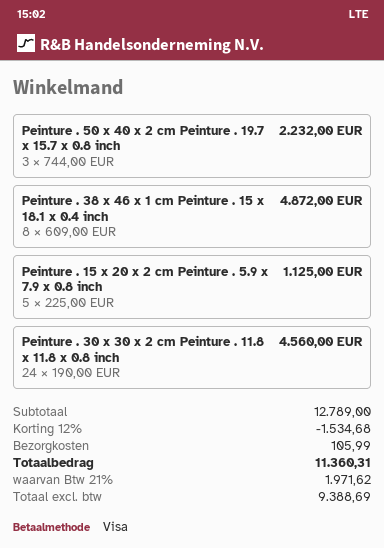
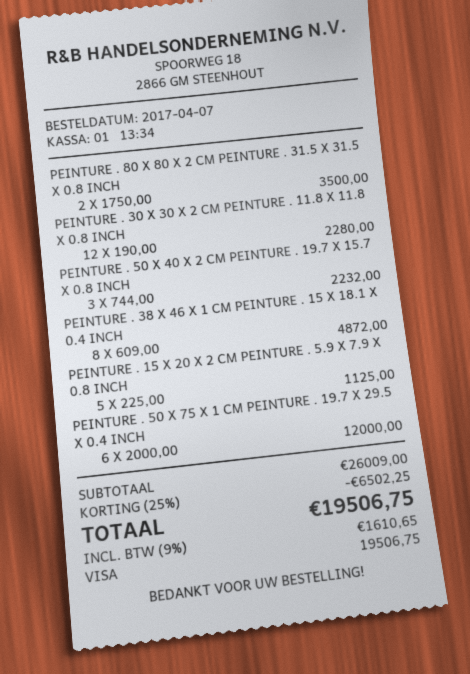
Peinture . 30 x 30 x 2 cm Peinture . 11.8 x 11.8 x 0.8 inch: 24 x 190.00 = 4560.00 -> 12 x 190.00 = 2280.00
PEINTURE . 80 X 80 X 2 CM PEINTURE . 31.5 X 31.5 X 0.8 INCH: none -> 2 x 1750.00 = 3500.00
PEINTURE . 50 X 75 X 1 CM PEINTURE . 19.7 X 29.5 X 0.4 INCH: none -> 6 x 2000.00 = 12000.00
subtotal: 12789.00 -> 26009.00
discount: 12% = 1534.68 -> 25% = 6502.25
shipping: 105.99 -> none
tax: 21% = 1971.62 -> 9% = 1610.65
total: 11360.31 -> 19506.75

